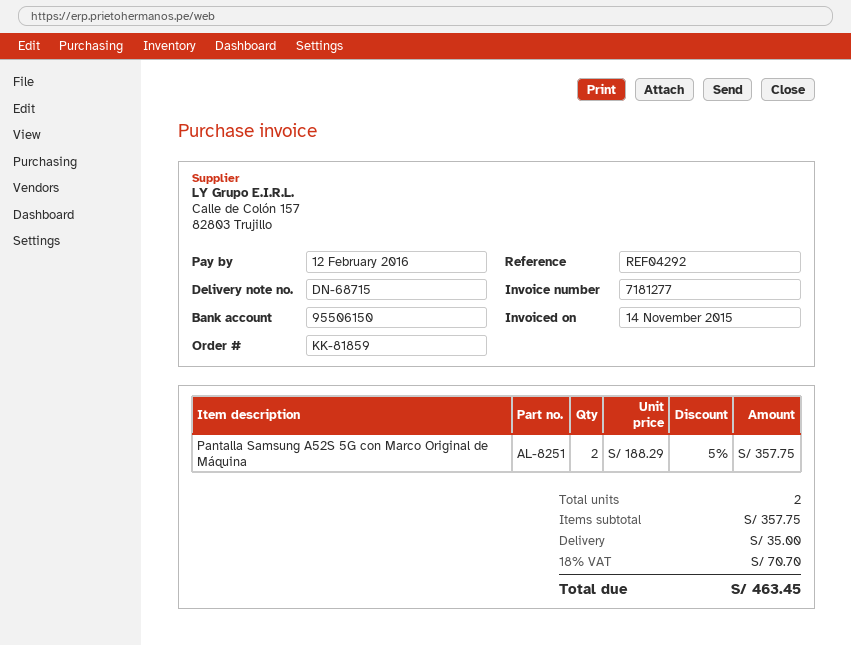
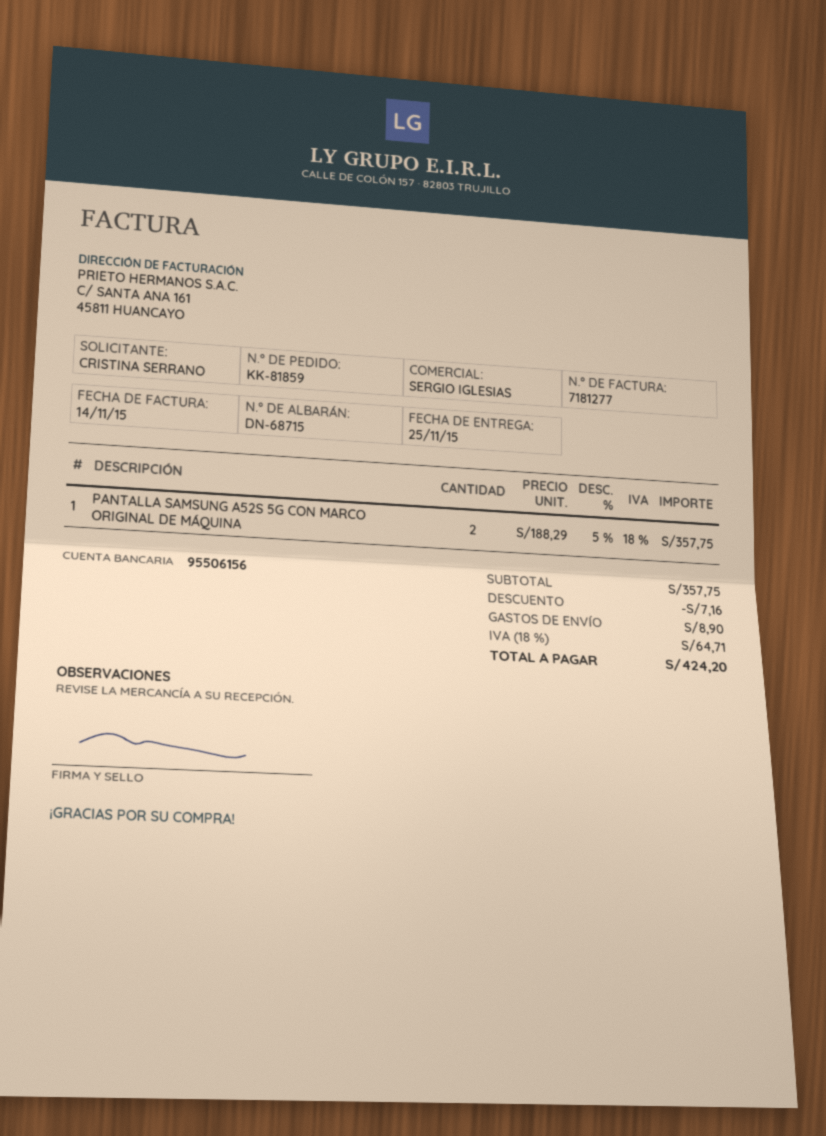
bank account: 95506150 -> 95506156
discount: none -> 7.16
shipping: 35.00 -> 8.90
tax: 18% = 70.70 -> 18% = 64.71
total: 463.45 -> 424.20

